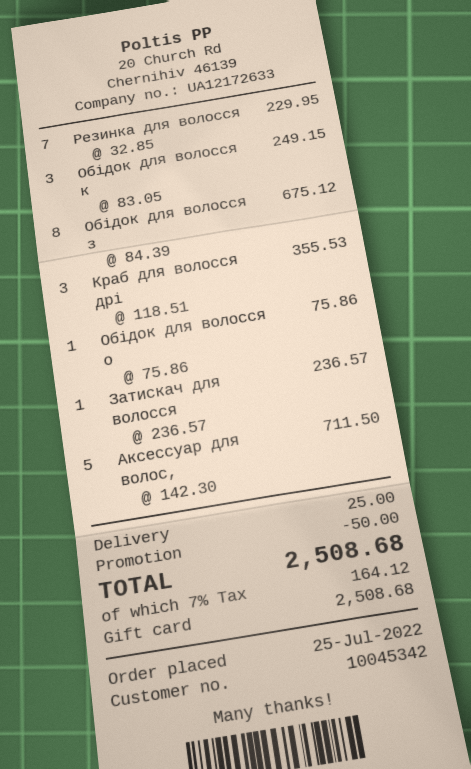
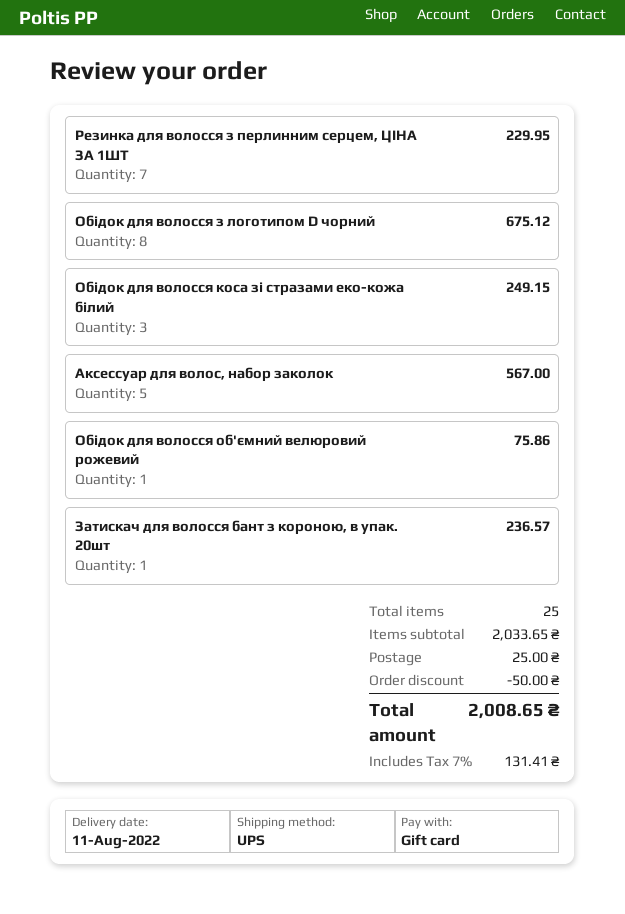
Краб для волосся дрі: 3 for 355.53 -> none
Аксессуар для волос,: 5 for 711.50 -> 5 for 567.00
tax: 7% = 164.12 -> 7% = 131.41
total: 2508.68 -> 2008.65

